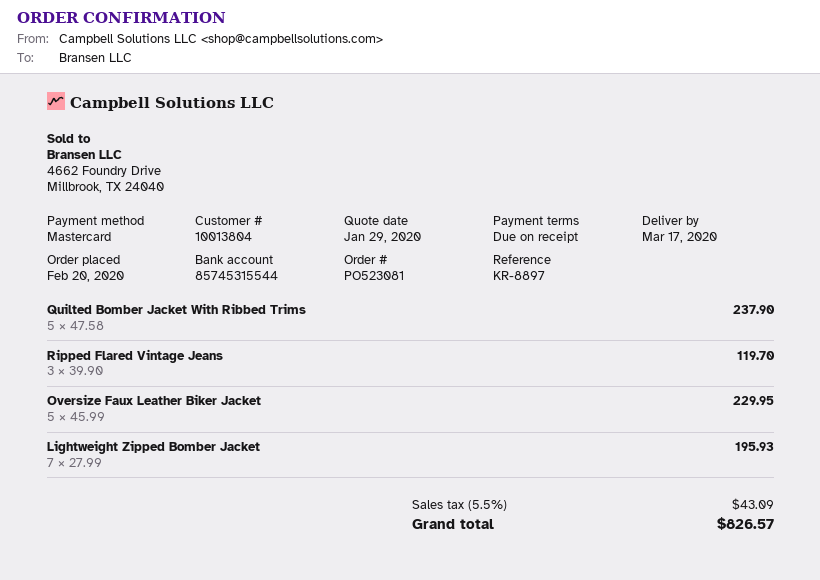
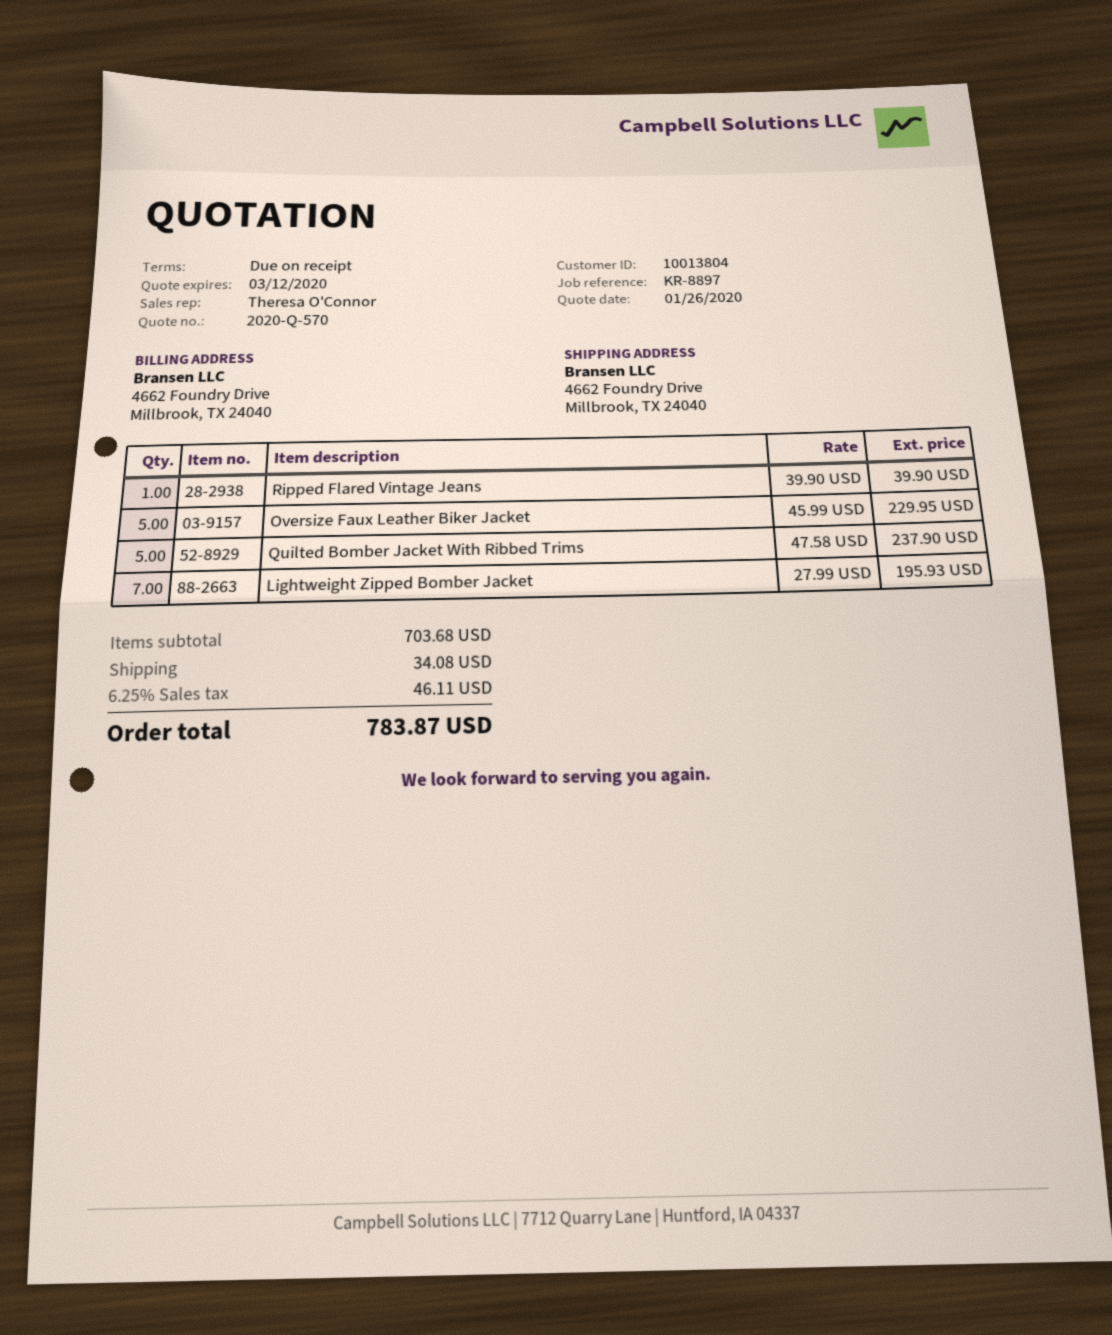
quote date: 2020-01-29 -> 2020-01-26
Ripped Flared Vintage Jeans: 3 x 39.90 = 119.70 -> 1 x 39.90 = 39.90
shipping: none -> 34.08
tax: 5.5% = 43.09 -> 6.25% = 46.11
total: 826.57 -> 783.87

